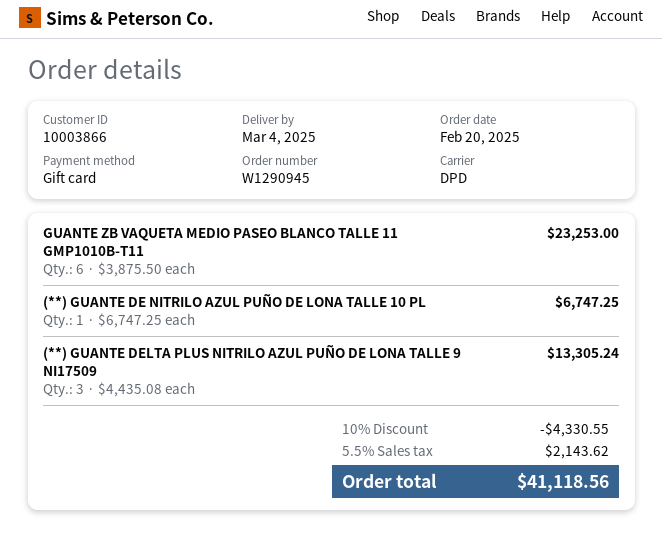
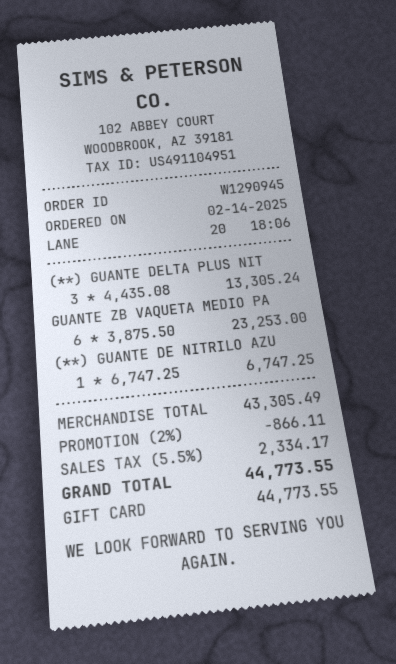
order date: 2025-02-20 -> 2025-02-14
discount: 10% = 4330.55 -> 2% = 866.11
tax: 5.5% = 2143.62 -> 5.5% = 2334.17
total: 41118.56 -> 44773.55

